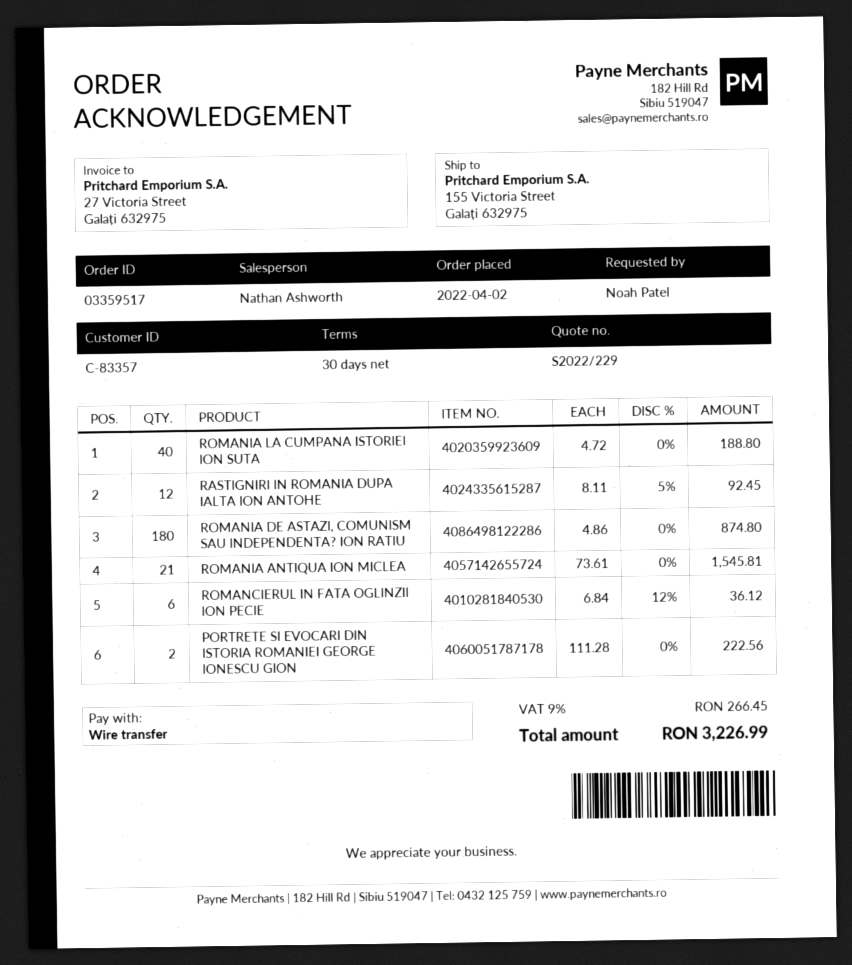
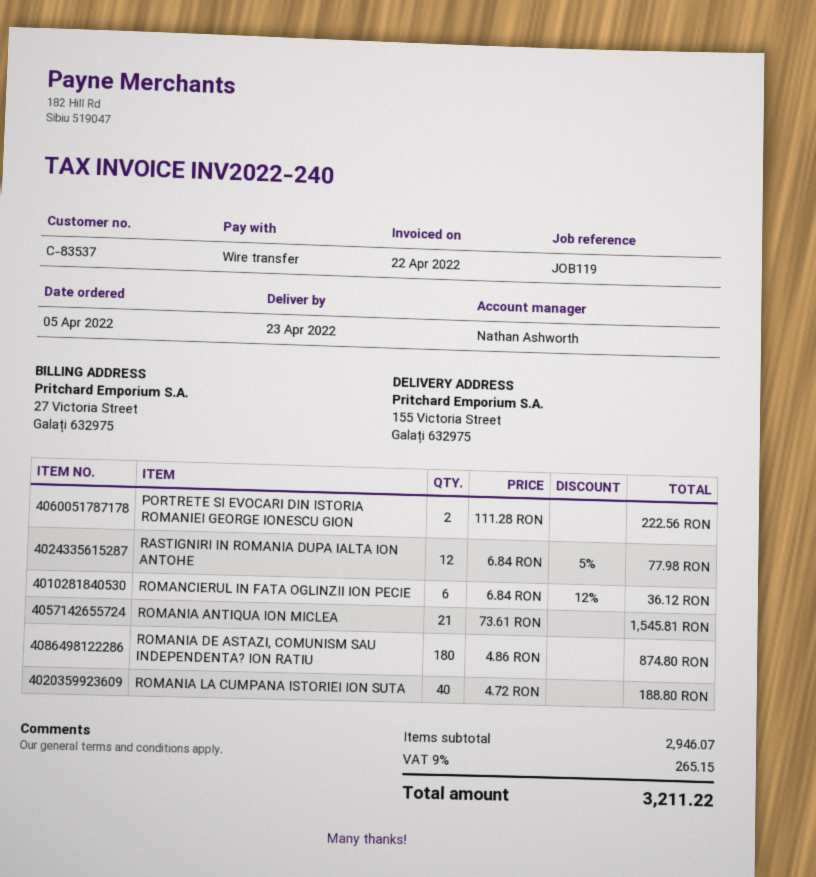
order date: 2022-04-02 -> 2022-04-05
customer number: C-83357 -> C-83537
RASTIGNIRI IN ROMANIA DUPA IALTA ION ANTOHE: 12 x 8.11 - 5% = 92.45 -> 12 x 6.84 - 5% = 77.98
tax: 9% = 266.45 -> 9% = 265.15
total: 3226.99 -> 3211.22

